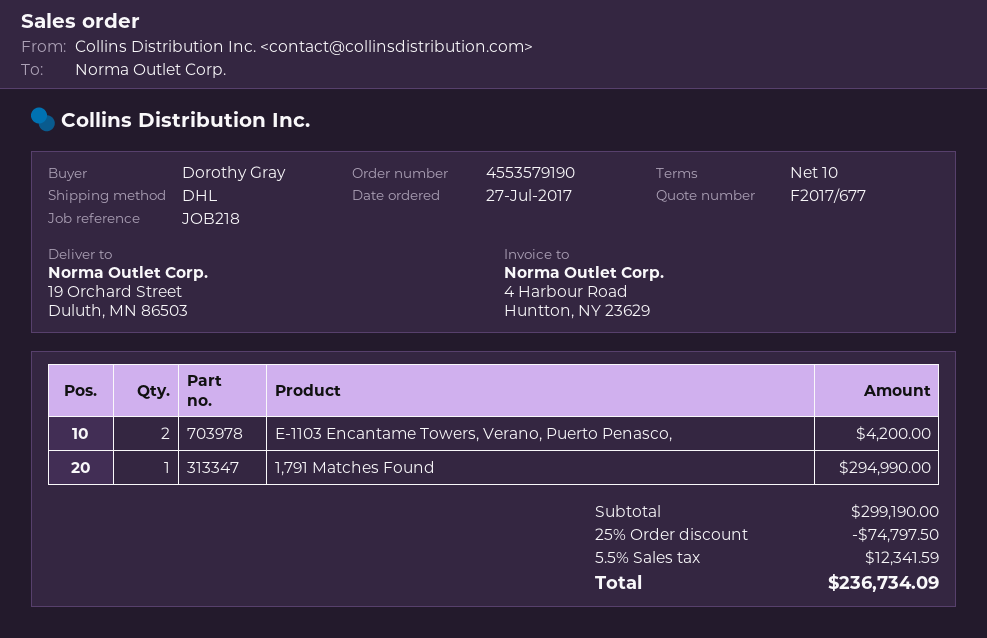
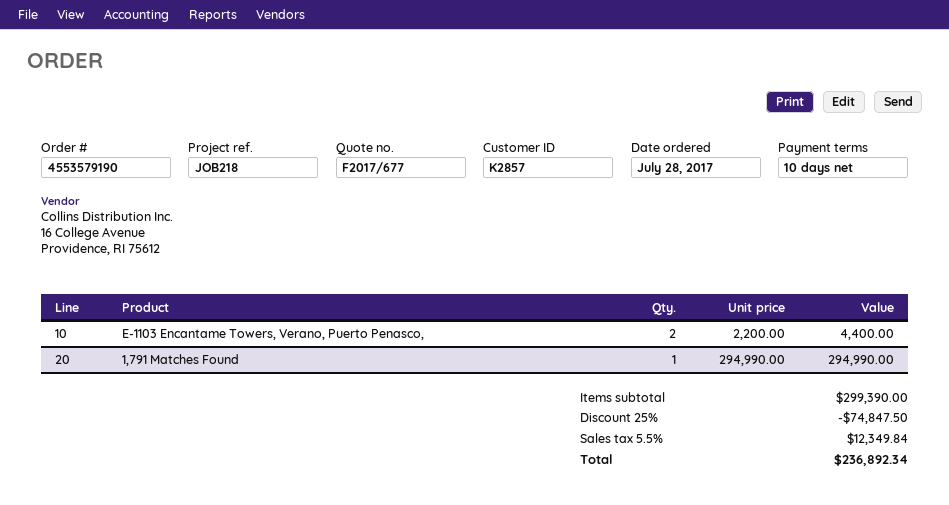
order date: 2017-07-27 -> 2017-07-28
E-1103 Encantame Towers, Verano, Puerto Penasco,: 2 for 4200.00 -> 2 for 4400.00
subtotal: 299190.00 -> 299390.00
discount: 25% = 74797.50 -> 25% = 74847.50
tax: 5.5% = 12341.59 -> 5.5% = 12349.84
total: 236734.09 -> 236892.34

